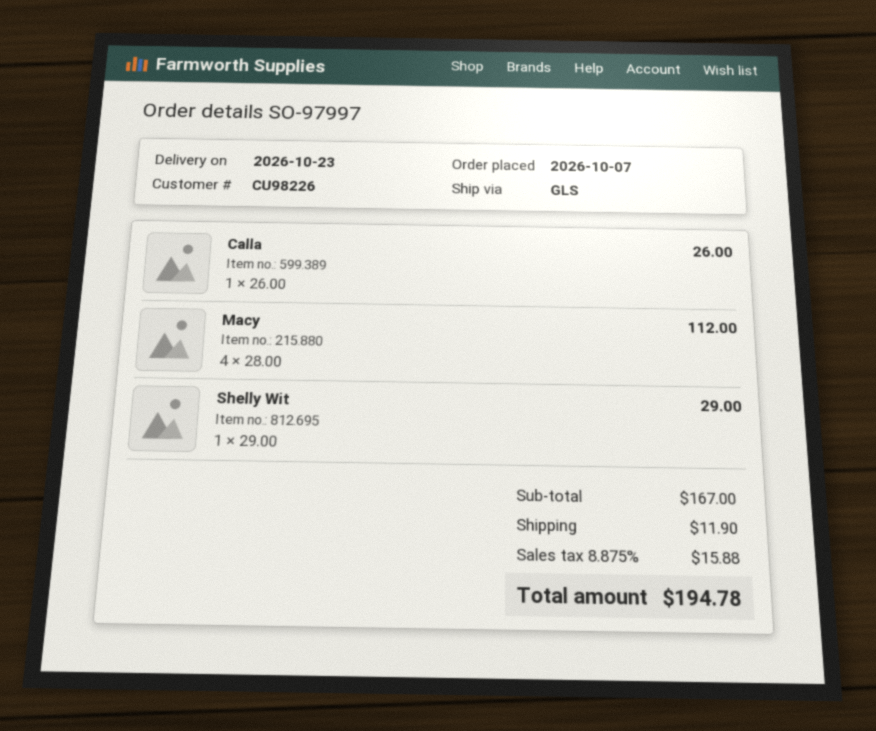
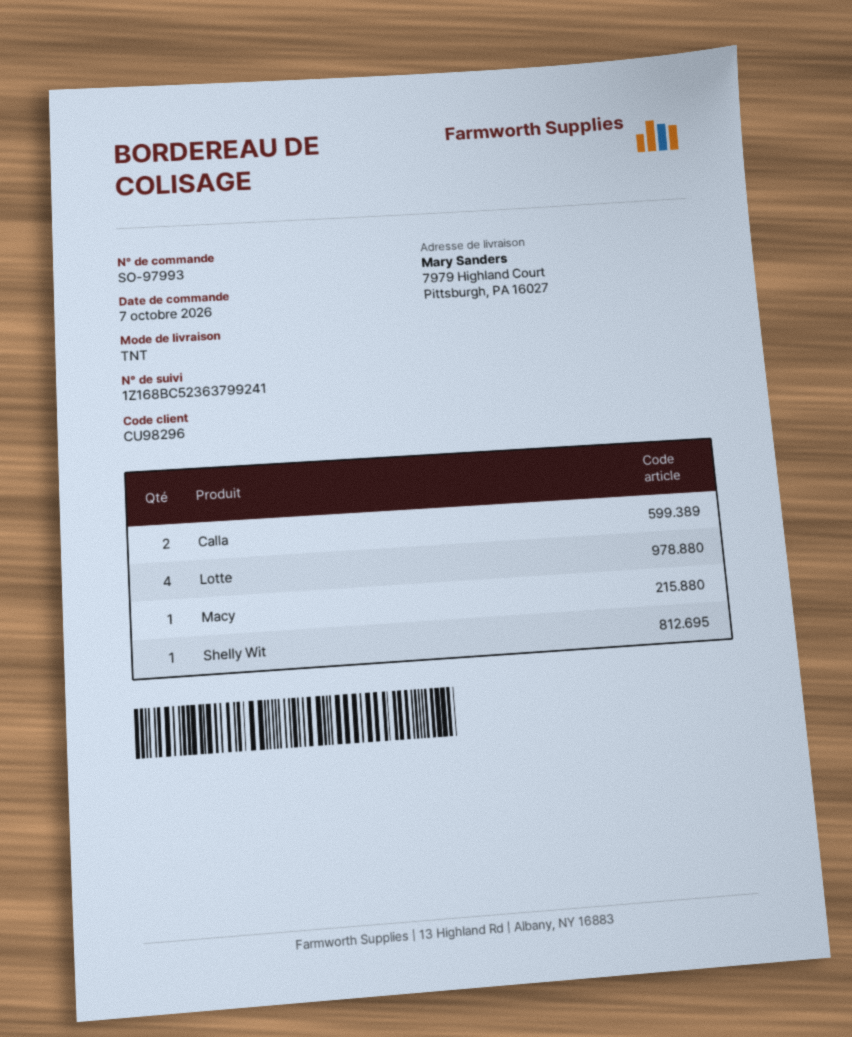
order number: SO-97997 -> SO-97993
customer number: CU98226 -> CU98296
shipping method: GLS -> TNT
Calla: 1 -> 2
Macy: 4 -> 1
Lotte: none -> 4

